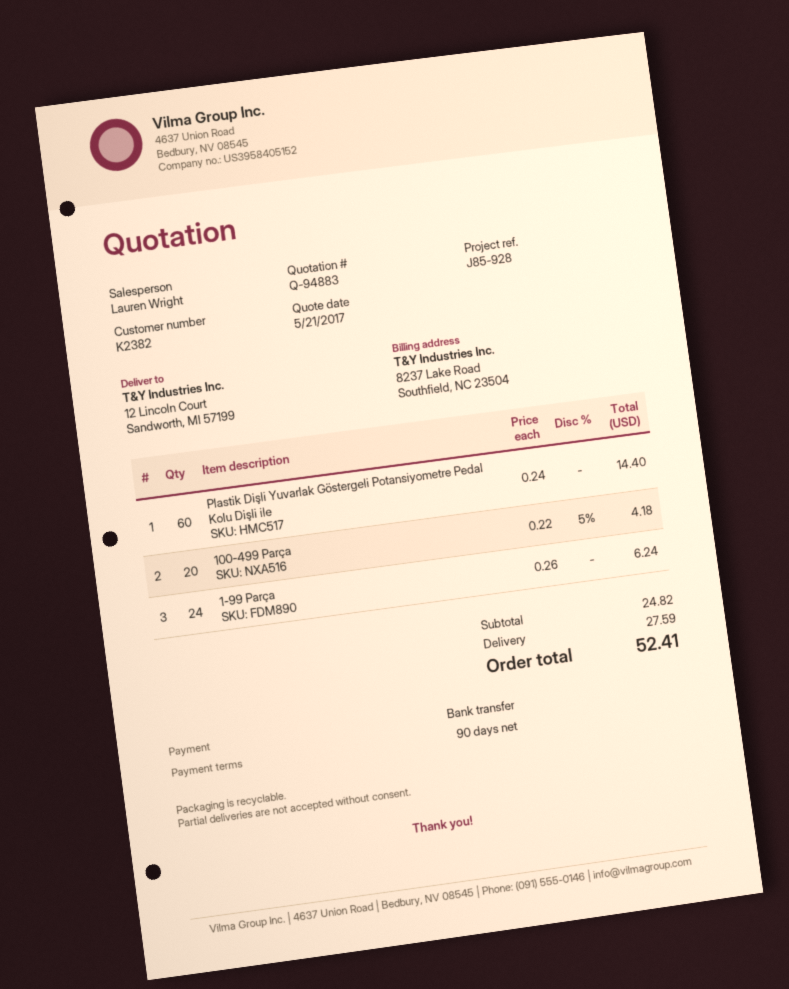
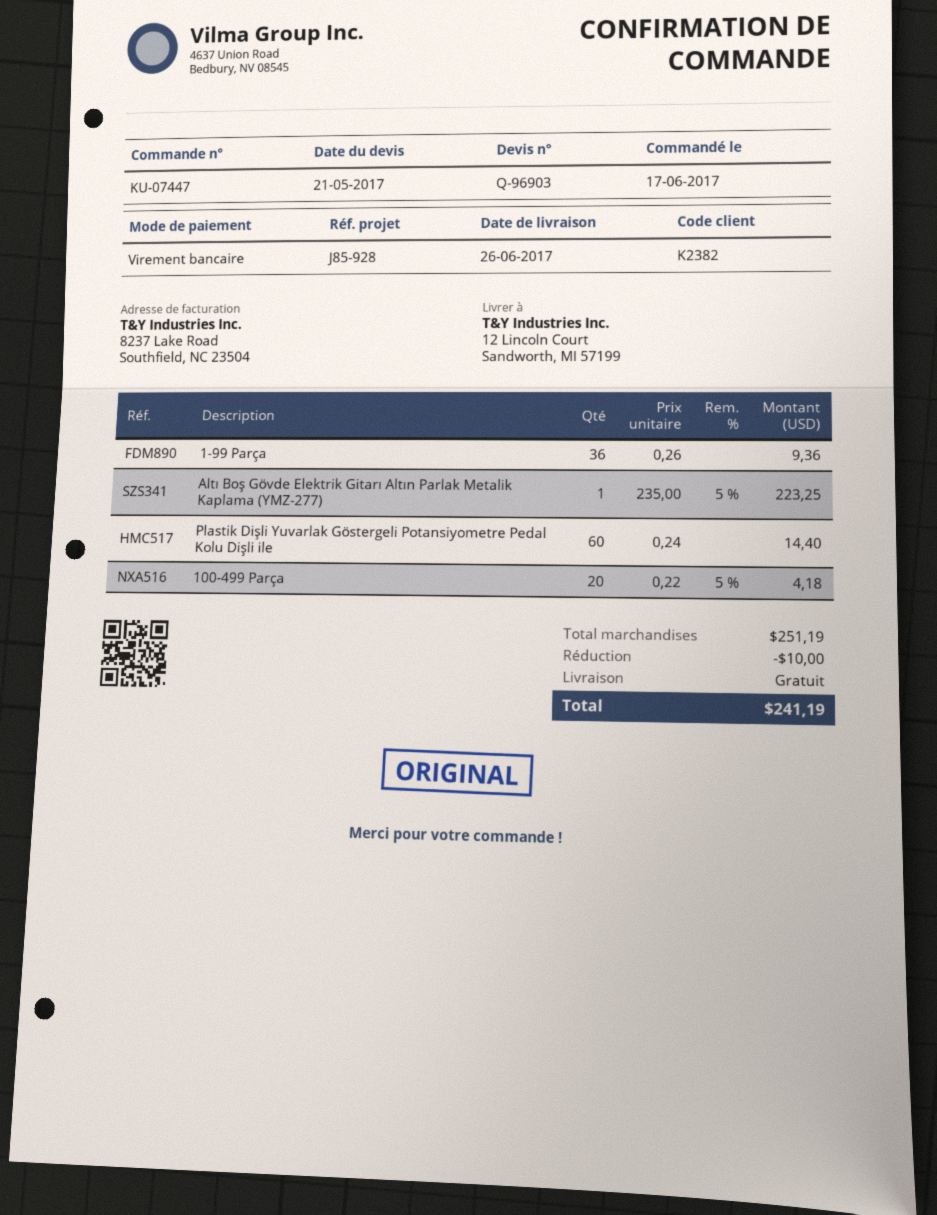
quote number: Q-94883 -> Q-96903
1-99 Parça: 24 x 0.26 = 6.24 -> 36 x 0.26 = 9.36
Altı Boş Gövde Elektrik Gitarı Altın Parlak Metalik Kaplama (YMZ-277): none -> 1 x 235.00 - 5% = 223.25
subtotal: 24.82 -> 251.19
discount: none -> 10.00
shipping: 27.59 -> 0.00
total: 52.41 -> 241.19

